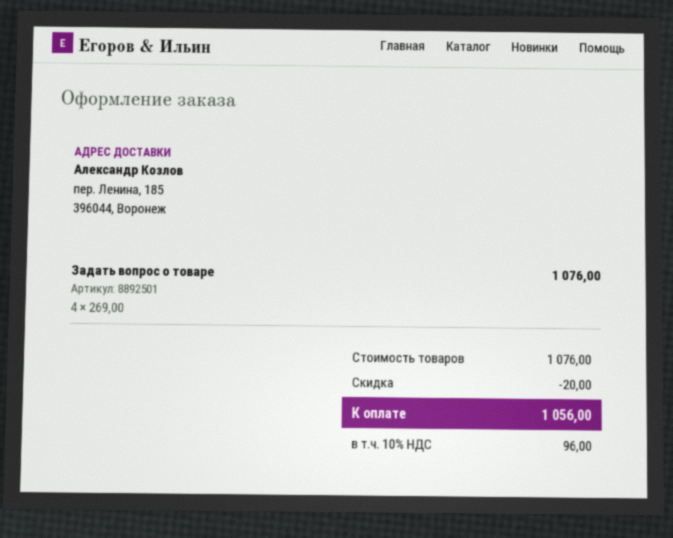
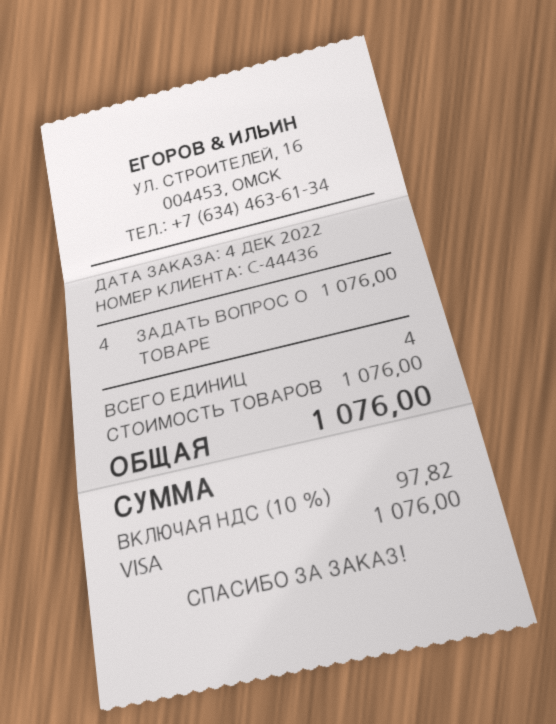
discount: 20.00 -> none
tax: 10% = 96.00 -> 10% = 97.82
total: 1056.00 -> 1076.00

